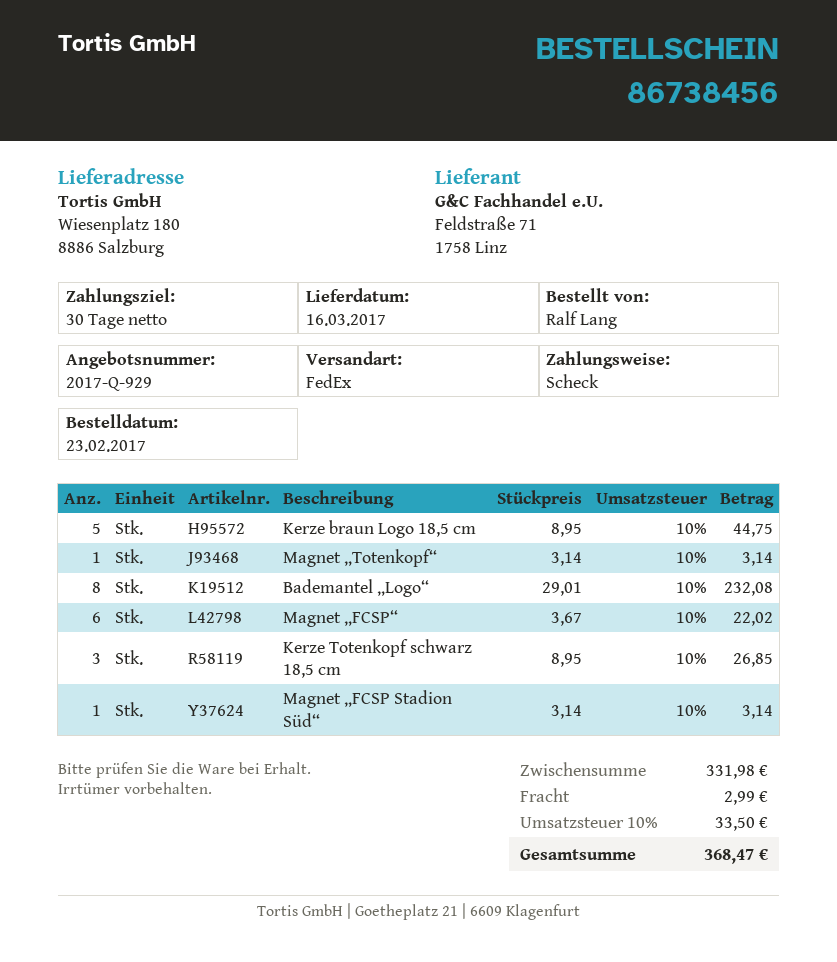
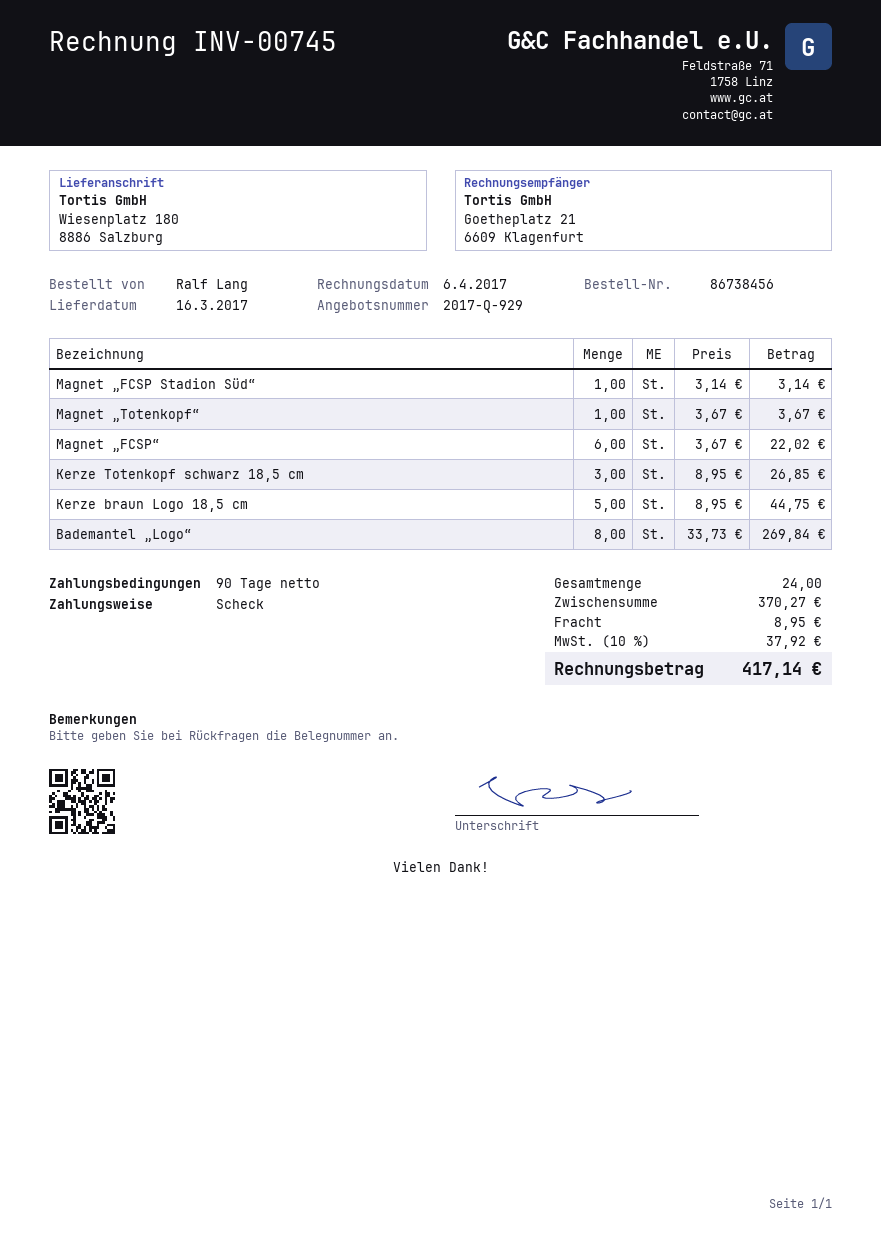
payment terms: 30 days -> 90 days
Magnet „Totenkopf“: 1 x 3.14 = 3.14 -> 1 x 3.67 = 3.67
Bademantel „Logo“: 8 x 29.01 = 232.08 -> 8 x 33.73 = 269.84
subtotal: 331.98 -> 370.27
shipping: 2.99 -> 8.95
tax: 10% = 33.50 -> 10% = 37.92
total: 368.47 -> 417.14

